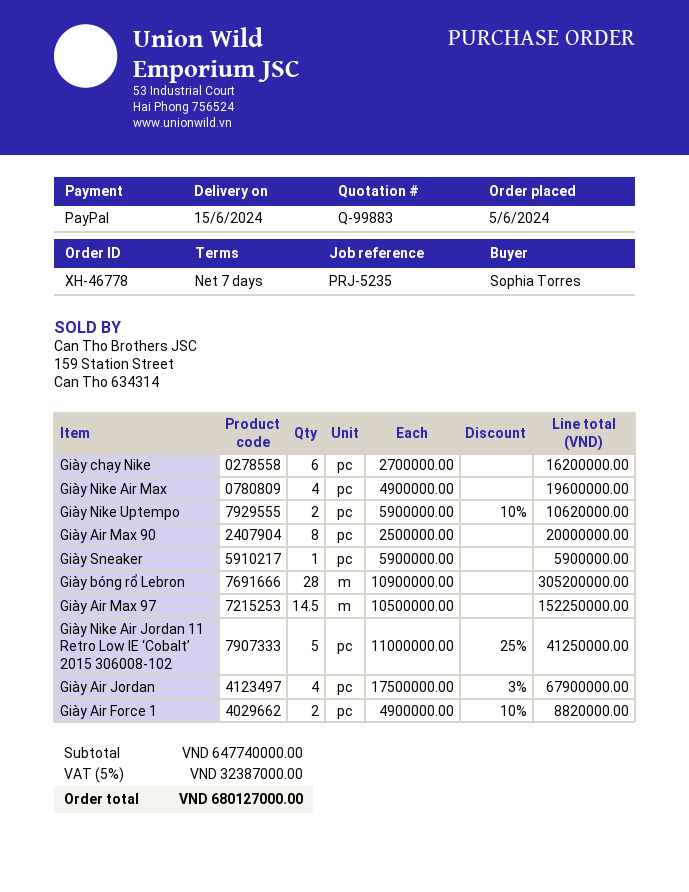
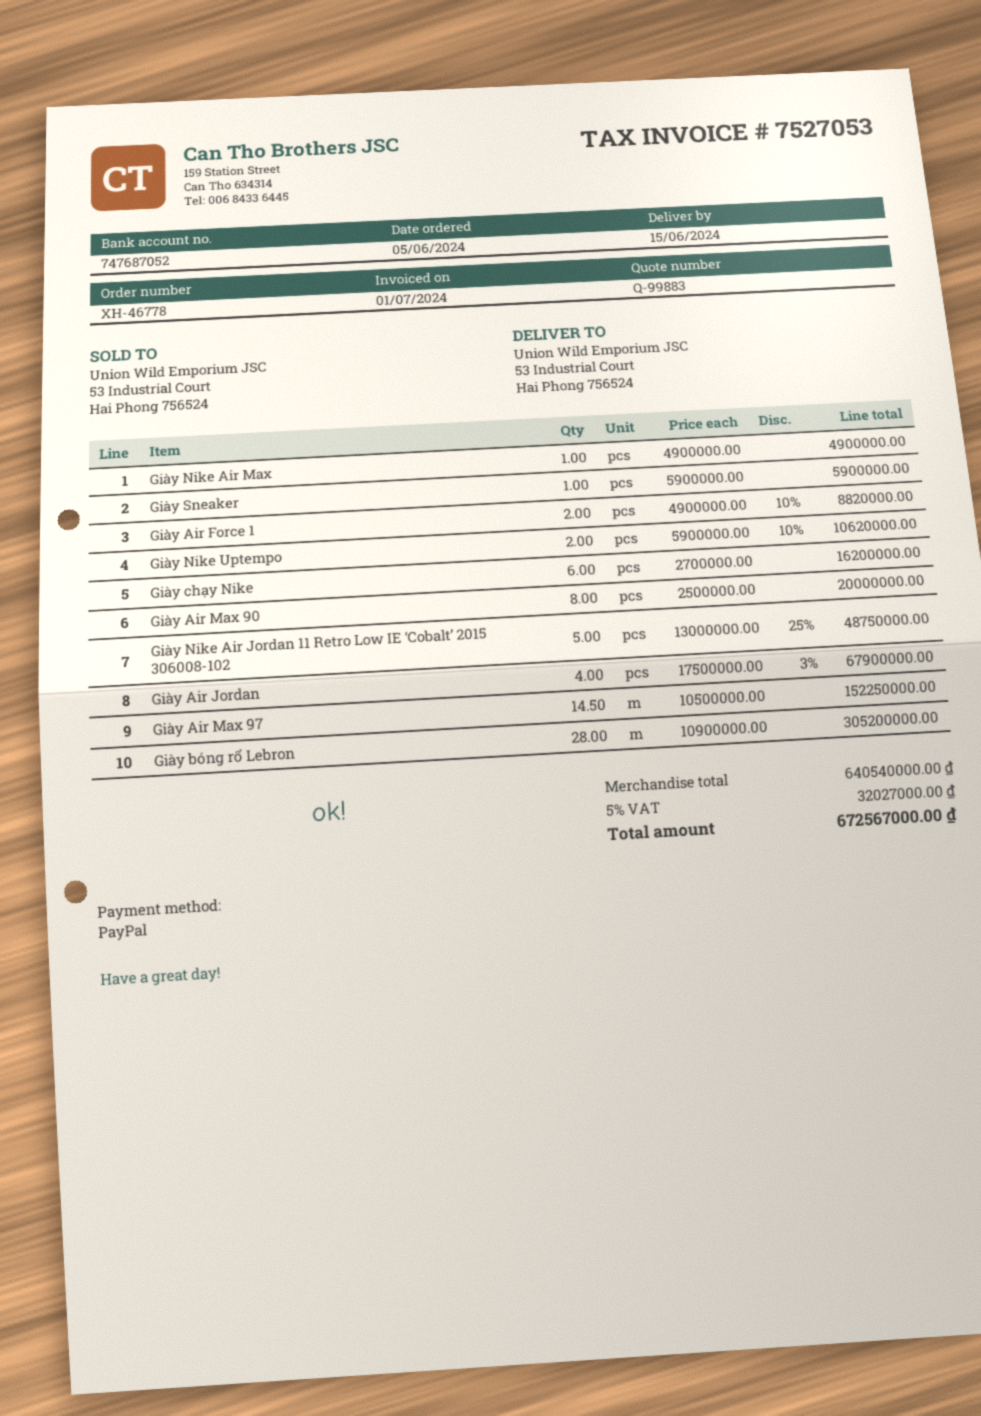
Giày Nike Air Max: 4 x 4900000.00 = 19600000.00 -> 1 x 4900000.00 = 4900000.00
Giày Nike Air Jordan 11 Retro Low IE ‘Cobalt’ 2015 306008-102: 5 x 11000000.00 - 25% = 41250000.00 -> 5 x 13000000.00 - 25% = 48750000.00
subtotal: 647740000.00 -> 640540000.00
tax: 5% = 32387000.00 -> 5% = 32027000.00
total: 680127000.00 -> 672567000.00

